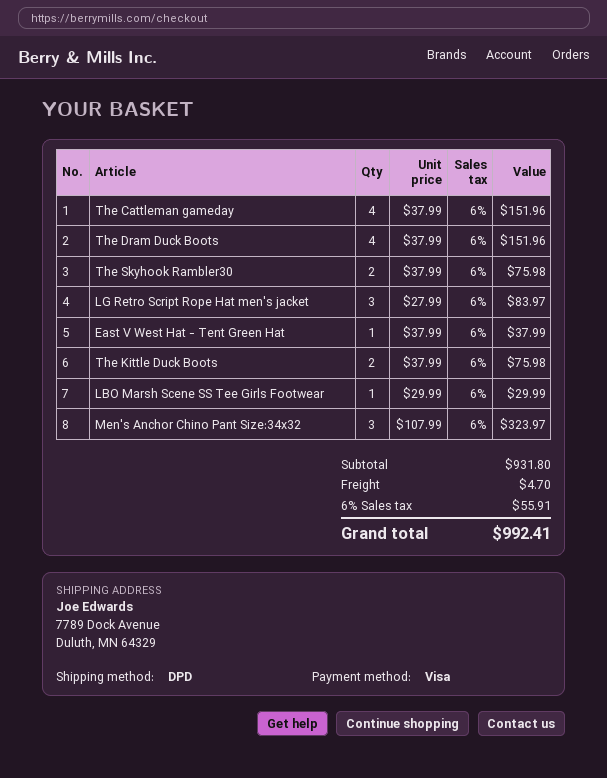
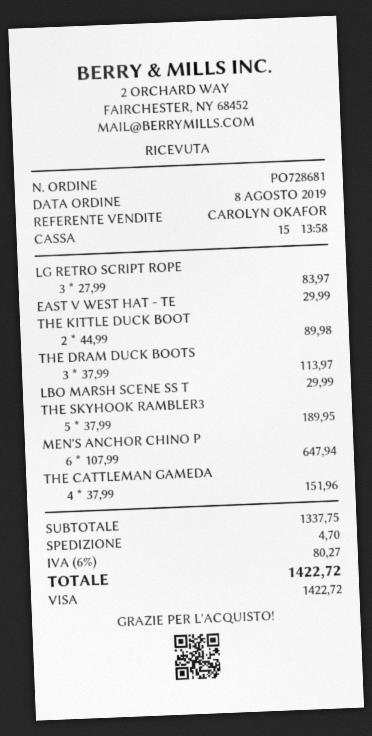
The Dram Duck Boots: 4 x 37.99 = 151.96 -> 3 x 37.99 = 113.97
The Skyhook Rambler30: 2 x 37.99 = 75.98 -> 5 x 37.99 = 189.95
East V West Hat - Tent Green Hat: 1 x 37.99 = 37.99 -> 1 x 29.99 = 29.99
The Kittle Duck Boots: 2 x 37.99 = 75.98 -> 2 x 44.99 = 89.98
Men's Anchor Chino Pant Size:34x32: 3 x 107.99 = 323.97 -> 6 x 107.99 = 647.94
subtotal: 931.80 -> 1337.75
tax: 6% = 55.91 -> 6% = 80.27
total: 992.41 -> 1422.72

